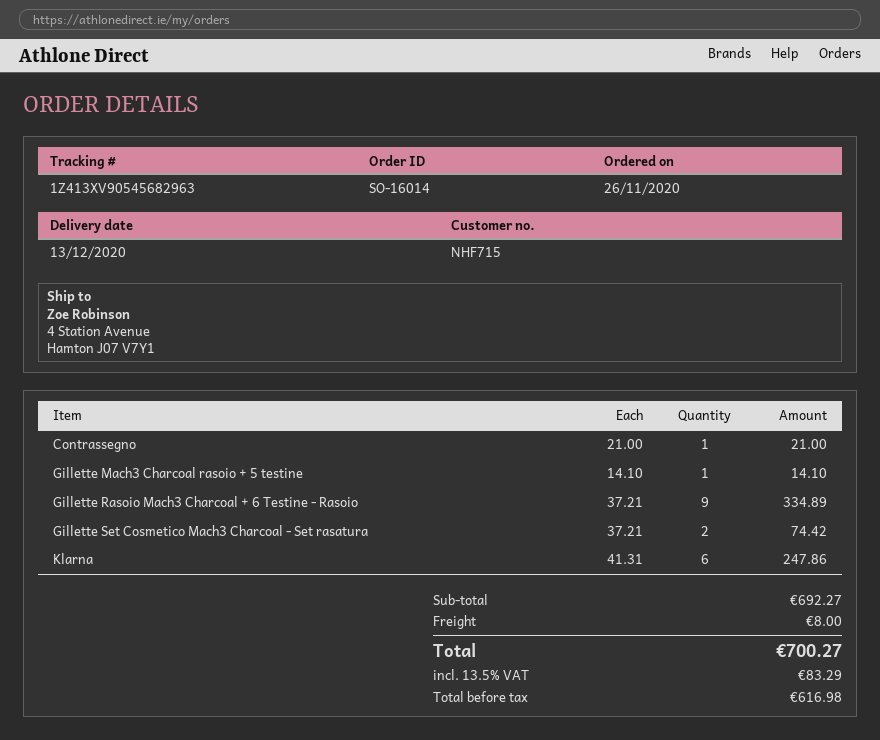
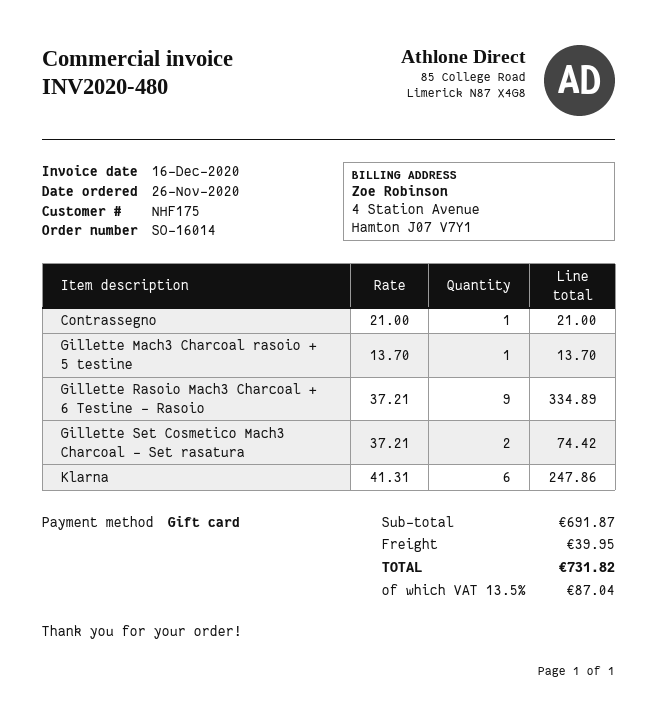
customer number: NHF715 -> NHF175
Gillette Mach3 Charcoal rasoio + 5 testine: 1 x 14.10 = 14.10 -> 1 x 13.70 = 13.70
subtotal: 692.27 -> 691.87
shipping: 8.00 -> 39.95
tax: 13.5% = 83.29 -> 13.5% = 87.04
total: 700.27 -> 731.82

